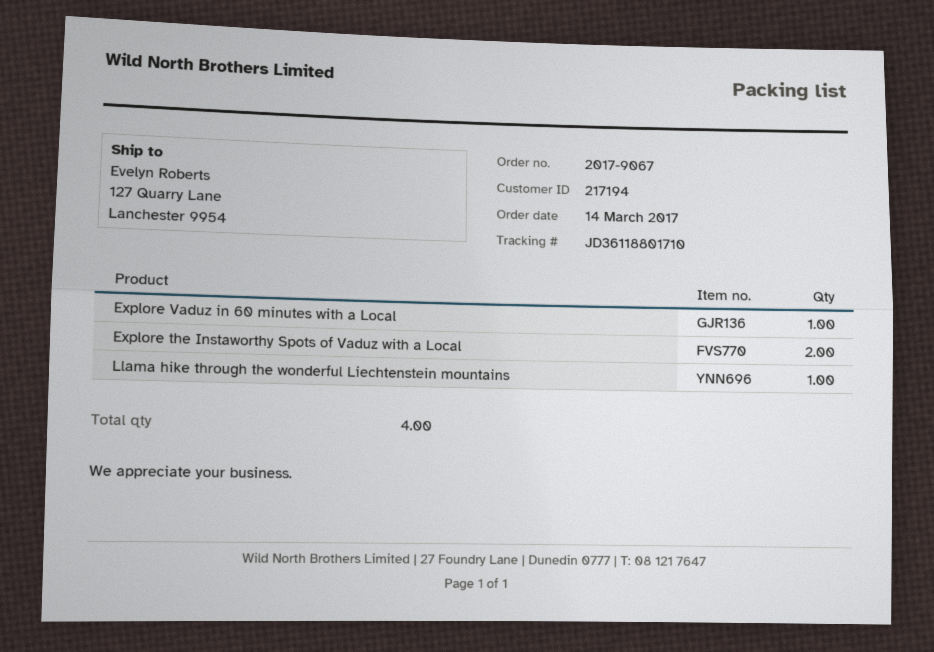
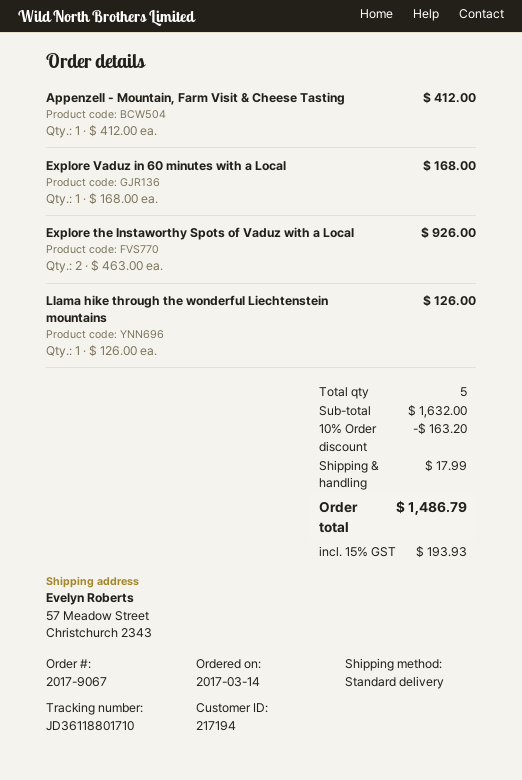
ship to: 127 Quarry Lane, Lanchester 9954 -> 57 Meadow Street, Christchurch 2343
Appenzell - Mountain, Farm Visit & Cheese Tasting: none -> 1
total quantity: 4 -> 5

